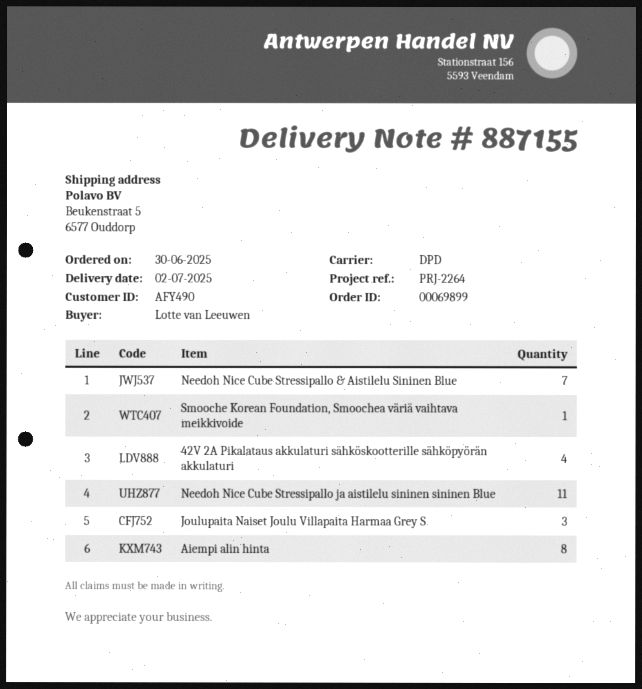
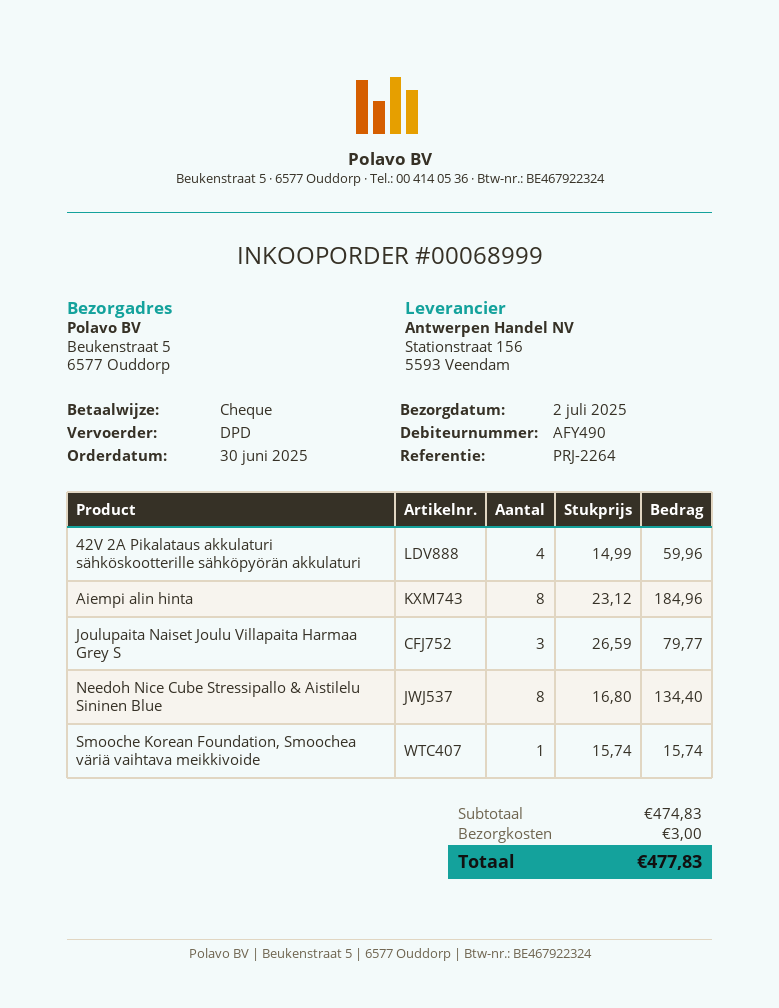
order number: 00069899 -> 00068999
Needoh Nice Cube Stressipallo & Aistilelu Sininen Blue: 7 -> 8
Needoh Nice Cube Stressipallo ja aistilelu sininen sininen Blue: 11 -> none

